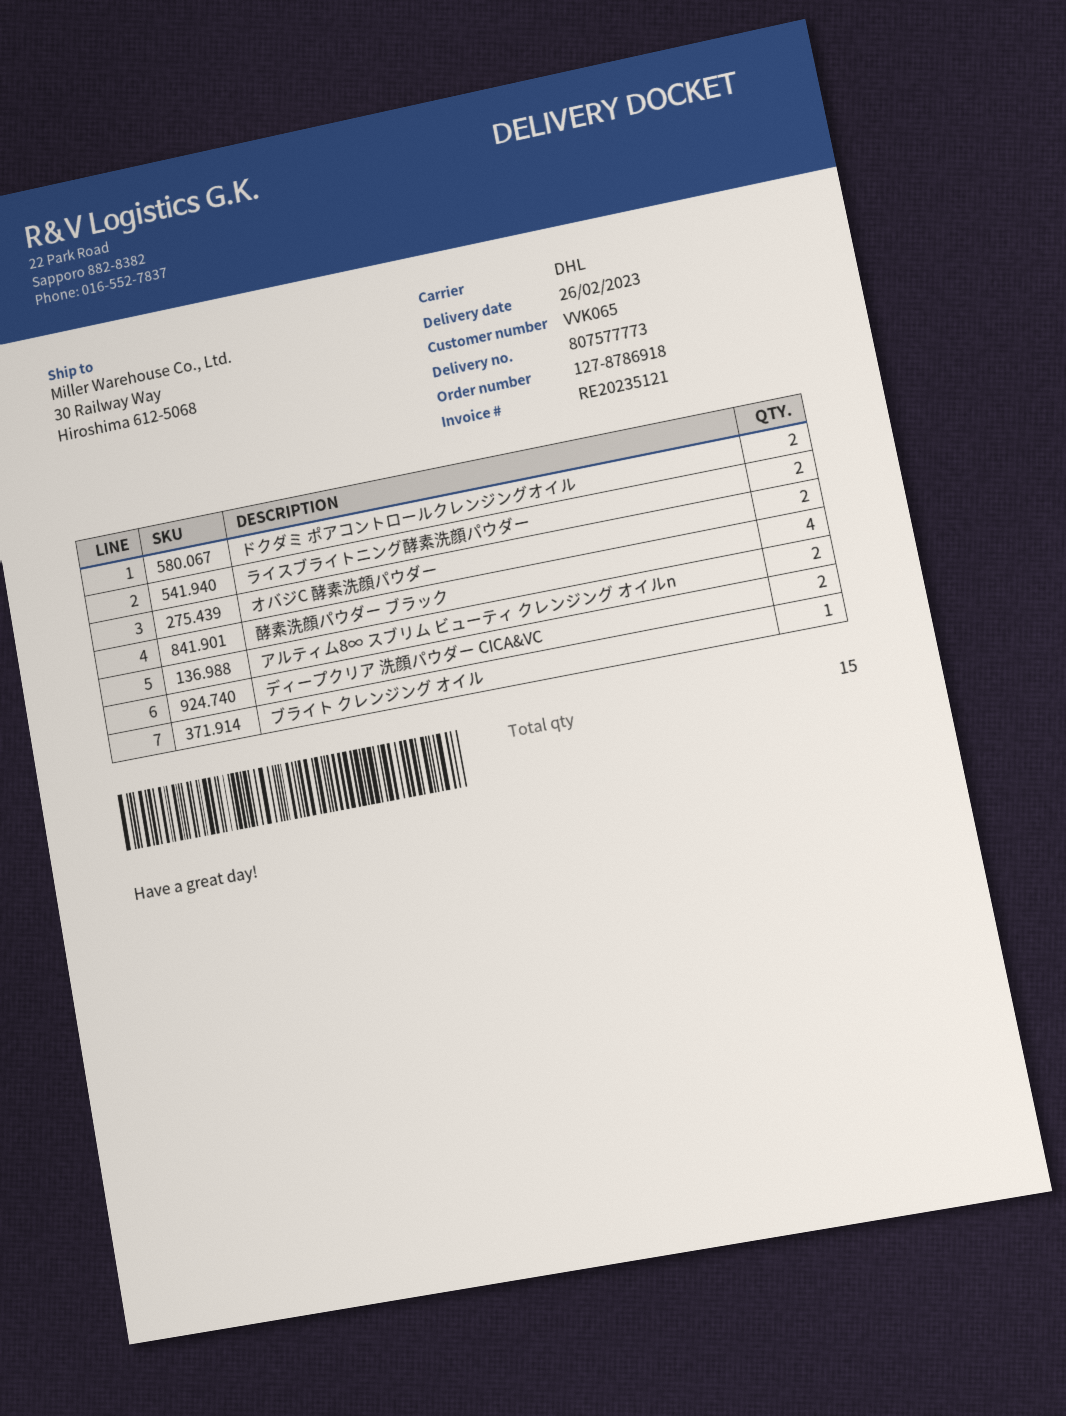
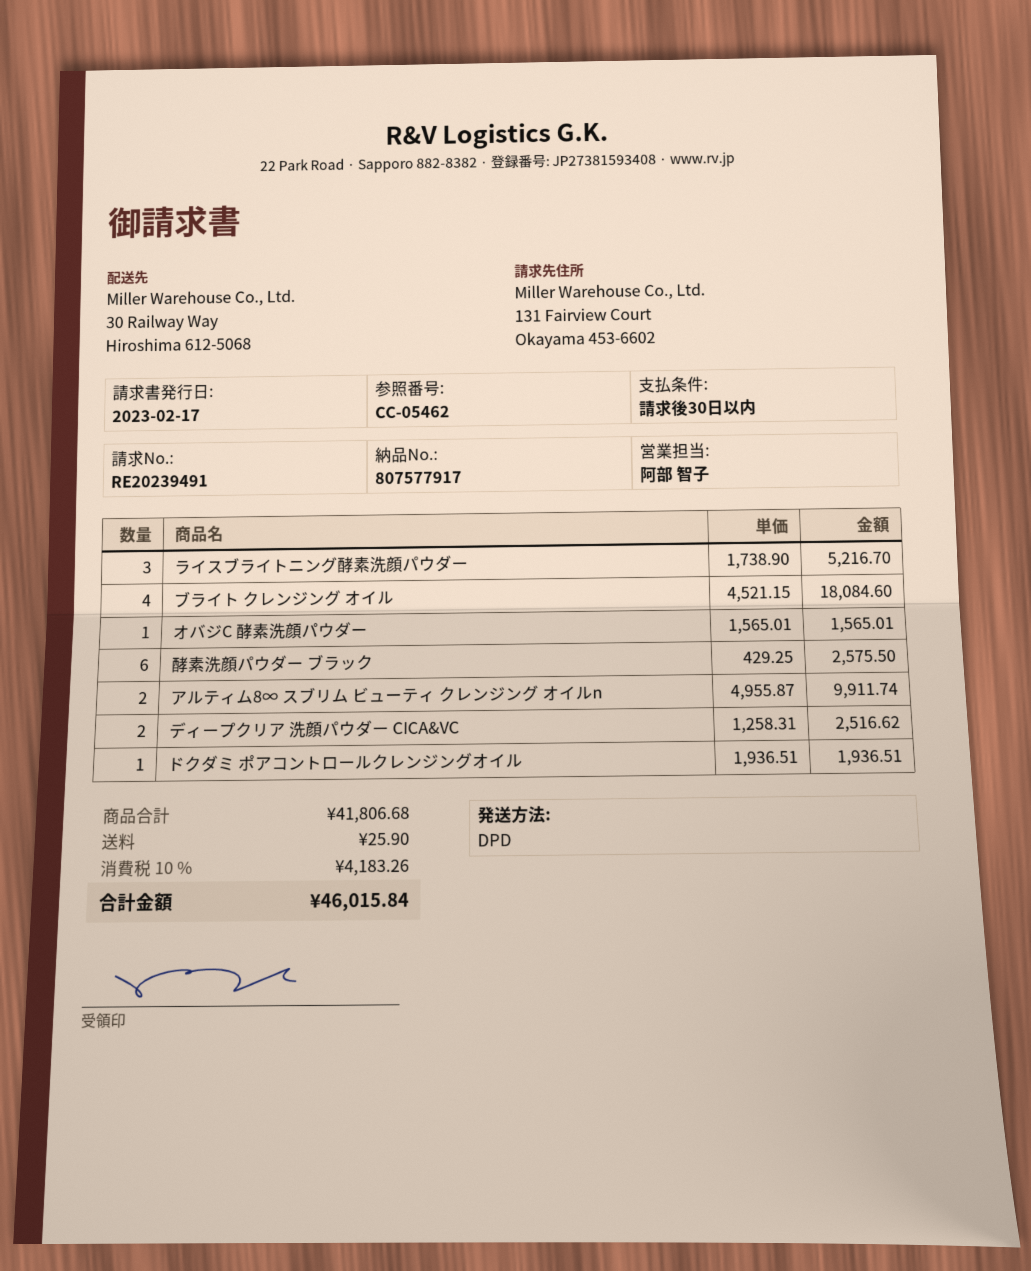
delivery note number: 807577773 -> 807577917
invoice number: RE20235121 -> RE20239491
shipping method: DHL -> DPD
ドクダミ ポアコントロールクレンジングオイル: 2 -> 1
ライスブライトニング酵素洗顔パウダー: 2 -> 3
オバジC 酵素洗顔パウダー: 2 -> 1
酵素洗顔パウダー ブラック: 4 -> 6
ブライト クレンジング オイル: 1 -> 4

